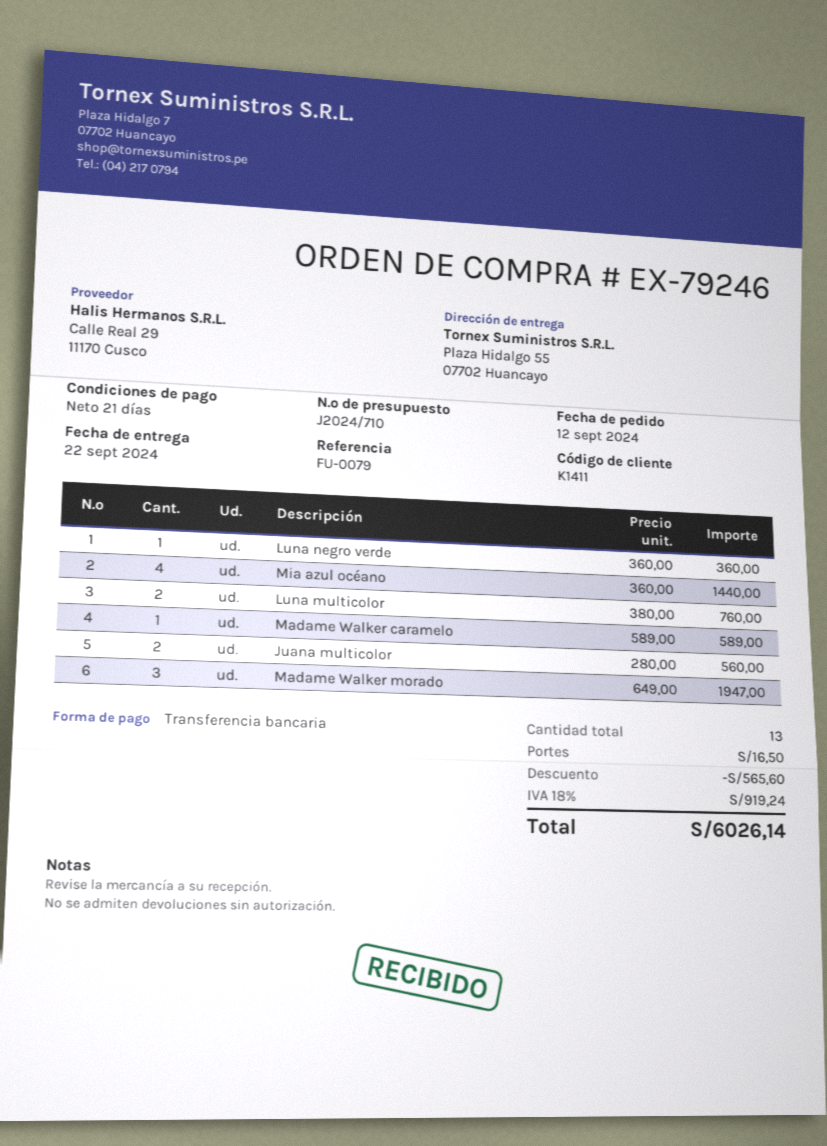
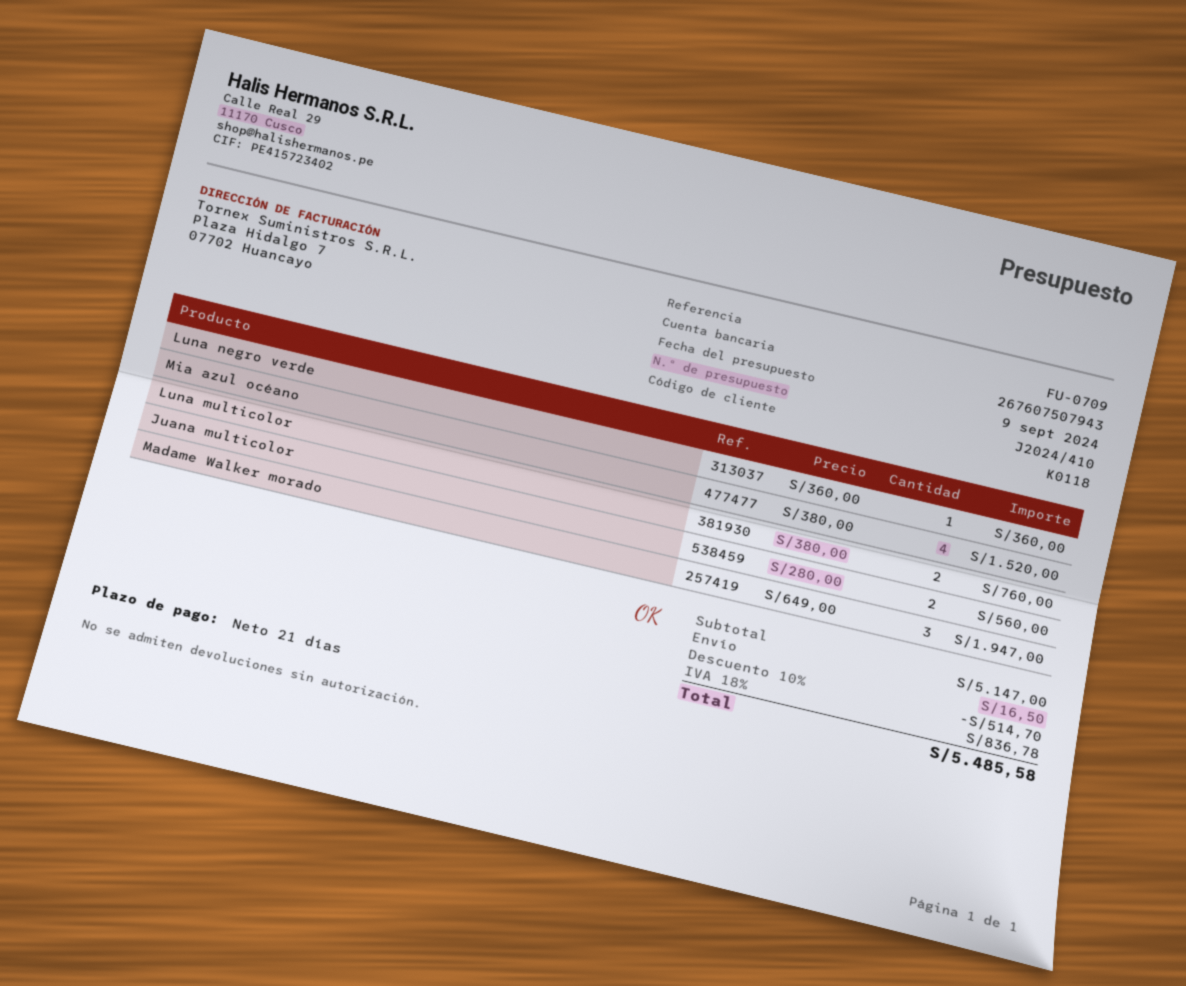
quote number: J2024/710 -> J2024/410
customer number: K1411 -> K0118
reference: FU-0079 -> FU-0709
Mia azul océano: 4 x 360.00 = 1440.00 -> 4 x 380.00 = 1520.00
Madame Walker caramelo: 1 x 589.00 = 589.00 -> none
discount: 565.60 -> 514.70
tax: 18% = 919.24 -> 18% = 836.78
total: 6026.14 -> 5485.58

